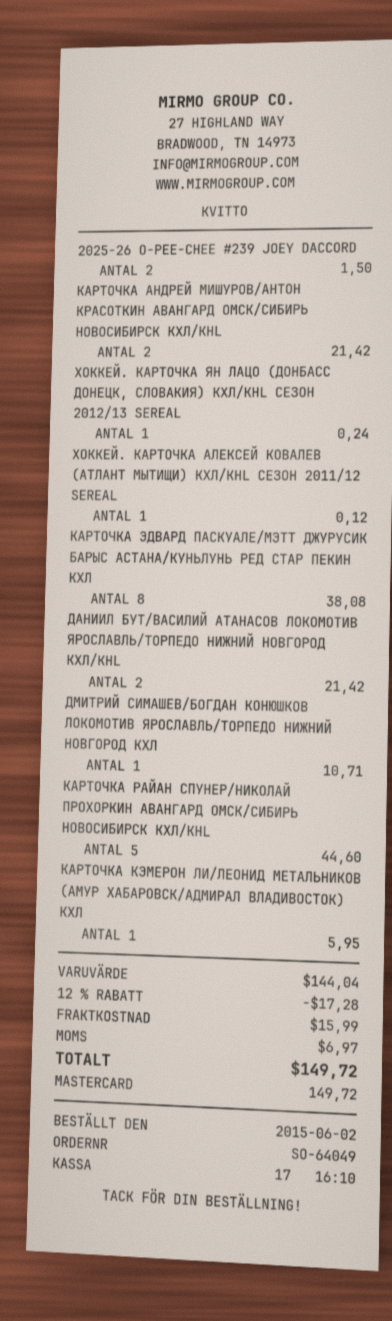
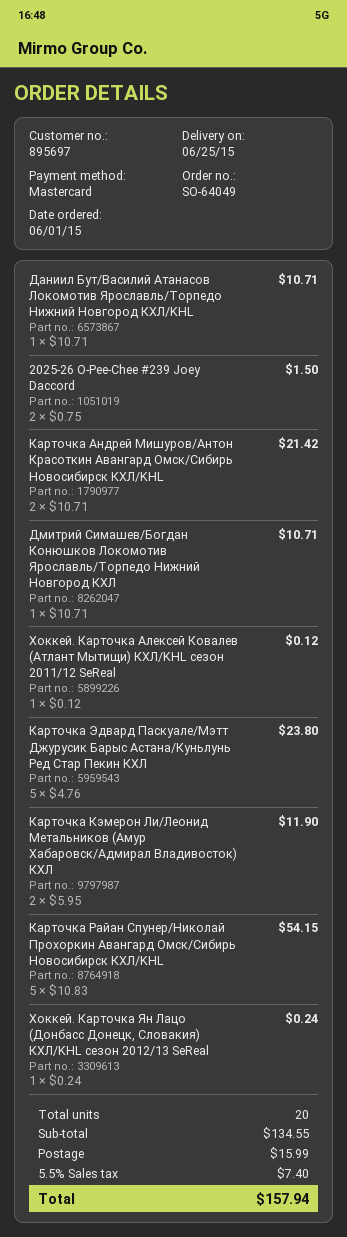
order date: 2015-06-02 -> 2015-06-01
КАРТОЧКА ЭДВАРД ПАСКУАЛЕ/МЭТТ ДЖУРУСИК БАРЫС АСТАНА/КУНЬЛУНЬ РЕД СТАР ПЕКИН КХЛ: 8 for 38.08 -> 5 for 23.80
ДАНИИЛ БУТ/ВАСИЛИЙ АТАНАСОВ ЛОКОМОТИВ ЯРОСЛАВЛЬ/ТОРПЕДО НИЖНИЙ НОВГОРОД КХЛ/KHL: 2 for 21.42 -> 1 for 10.71
КАРТОЧКА РАЙАН СПУНЕР/НИКОЛАЙ ПРОХОРКИН АВАНГАРД ОМСК/СИБИРЬ НОВОСИБИРСК КХЛ/KHL: 5 for 44.60 -> 5 for 54.15
КАРТОЧКА КЭМЕРОН ЛИ/ЛЕОНИД МЕТАЛЬНИКОВ (АМУР ХАБАРОВСК/АДМИРАЛ ВЛАДИВОСТОК) КХЛ: 1 for 5.95 -> 2 for 11.90
subtotal: 144.04 -> 134.55
discount: 12% = 17.28 -> none
tax: 6.97 -> 7.40
total: 149.72 -> 157.94

